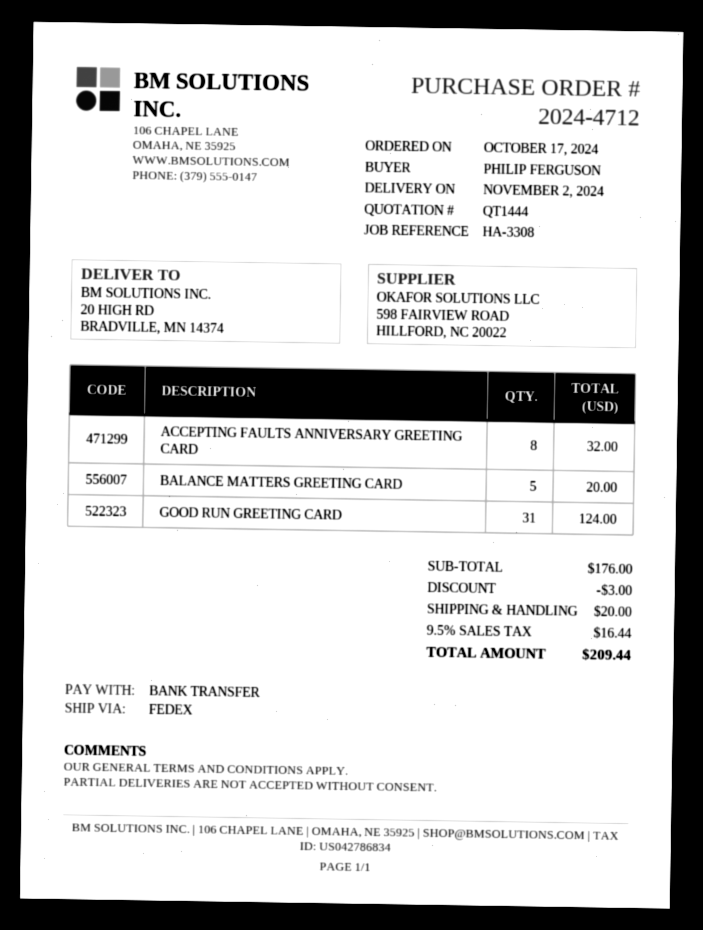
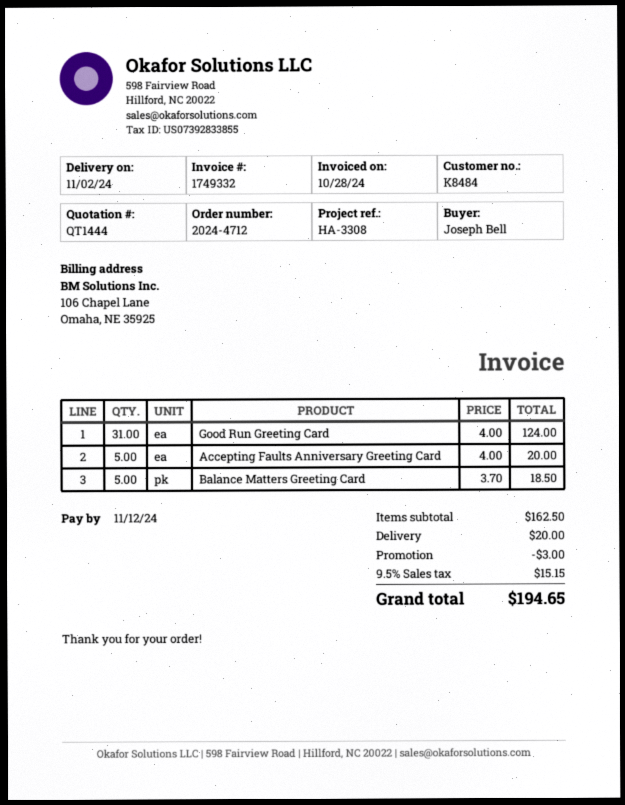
ordered by: PHILIP FERGUSON -> Joseph Bell
ACCEPTING FAULTS ANNIVERSARY GREETING CARD: 8 for 32.00 -> 5 for 20.00
BALANCE MATTERS GREETING CARD: 5 for 20.00 -> 5 for 18.50
subtotal: 176.00 -> 162.50
tax: 9.5% = 16.44 -> 9.5% = 15.15
total: 209.44 -> 194.65

